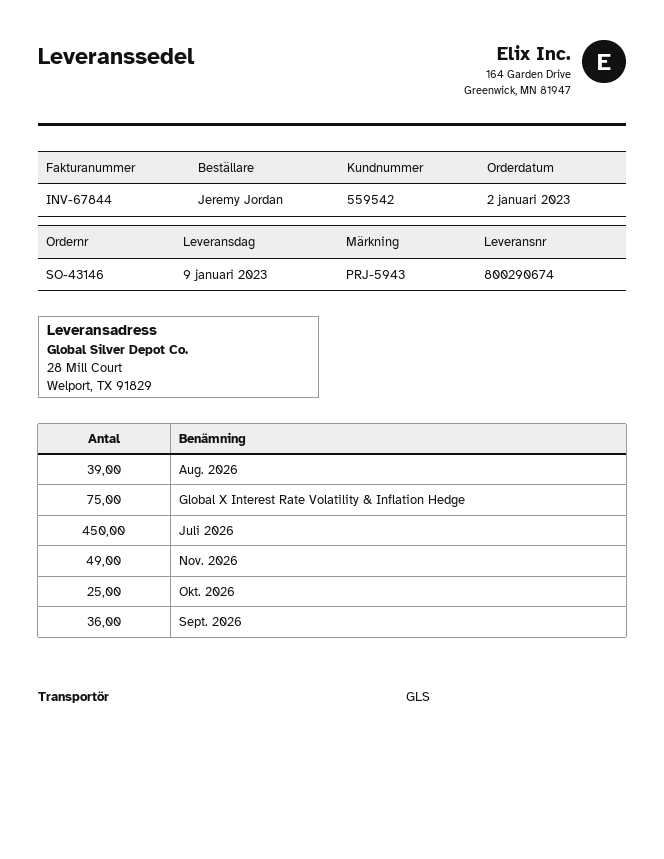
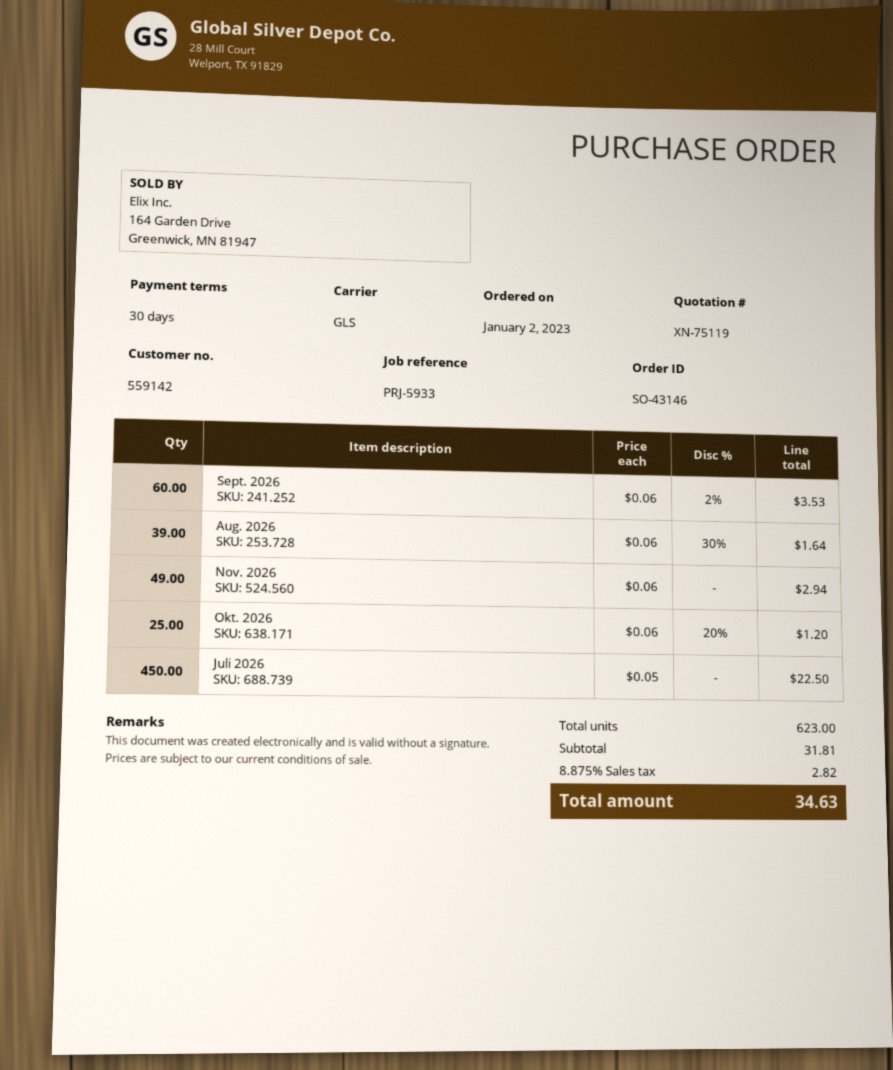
customer number: 559542 -> 559142
reference: PRJ-5943 -> PRJ-5933
Global X Interest Rate Volatility & Inflation Hedge: 75 -> none
Sept. 2026: 36 -> 60

